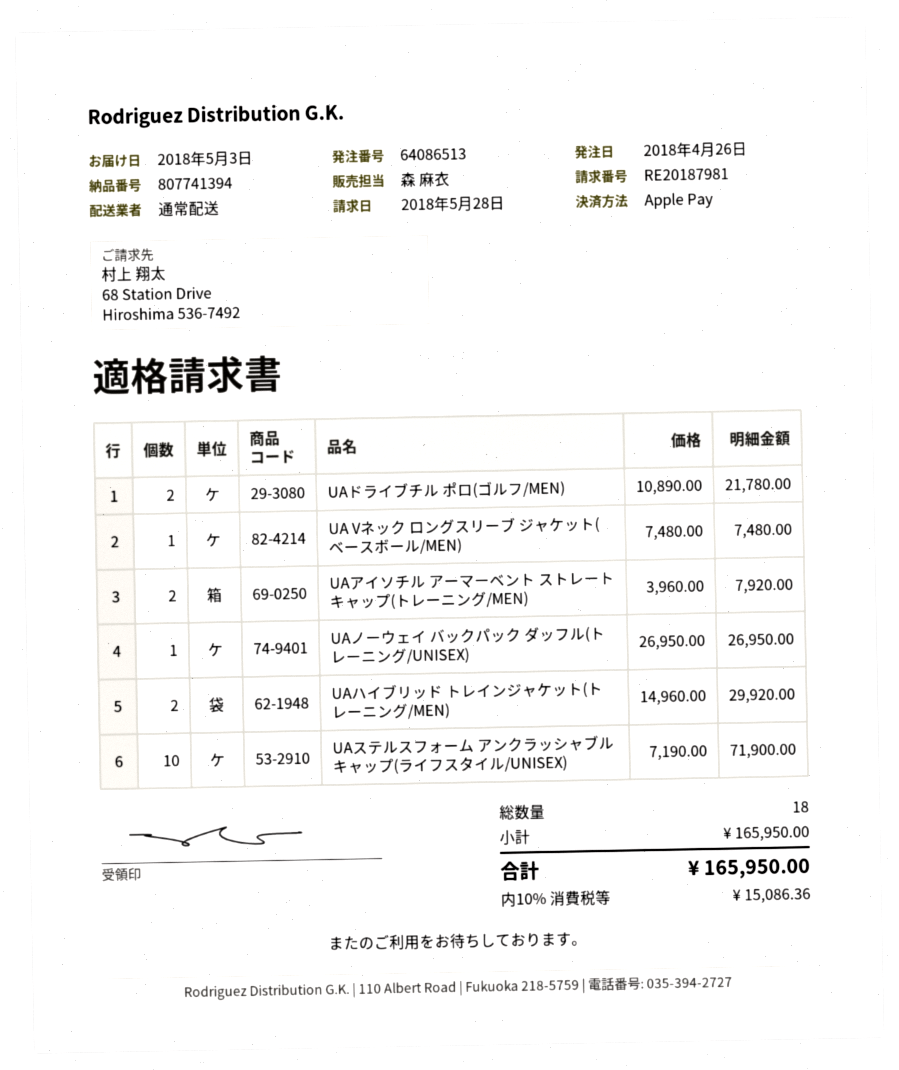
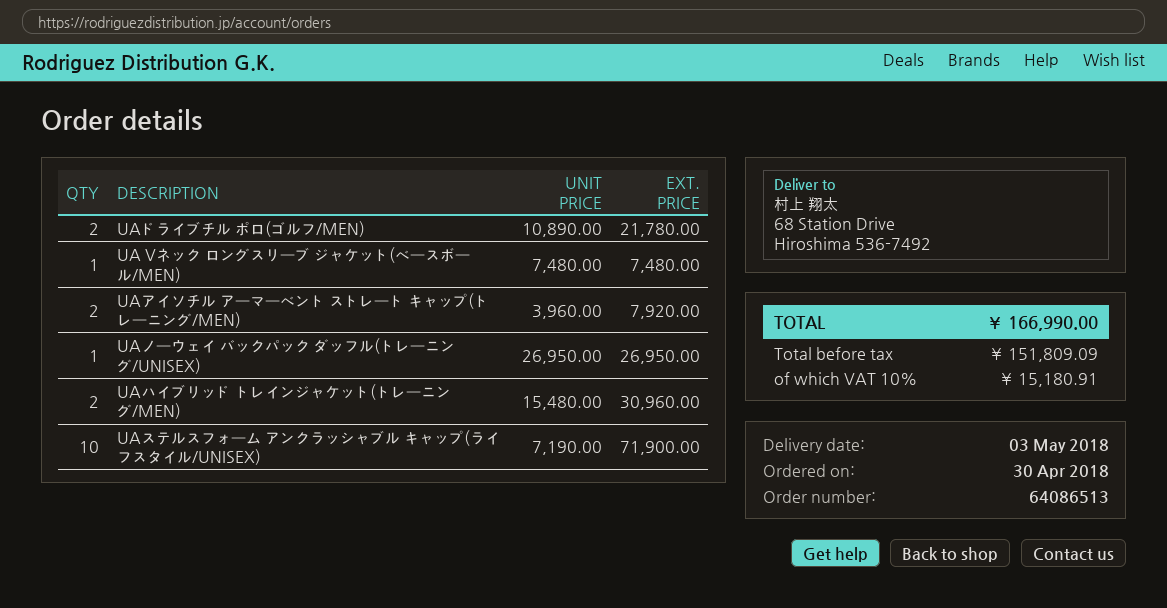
order date: 2018-04-26 -> 2018-04-30
UAハイブリッド トレインジャケット(トレーニング/MEN): 2 x 14960.00 = 29920.00 -> 2 x 15480.00 = 30960.00
tax: 10% = 15086.36 -> 10% = 15180.91
total: 165950.00 -> 166990.00

